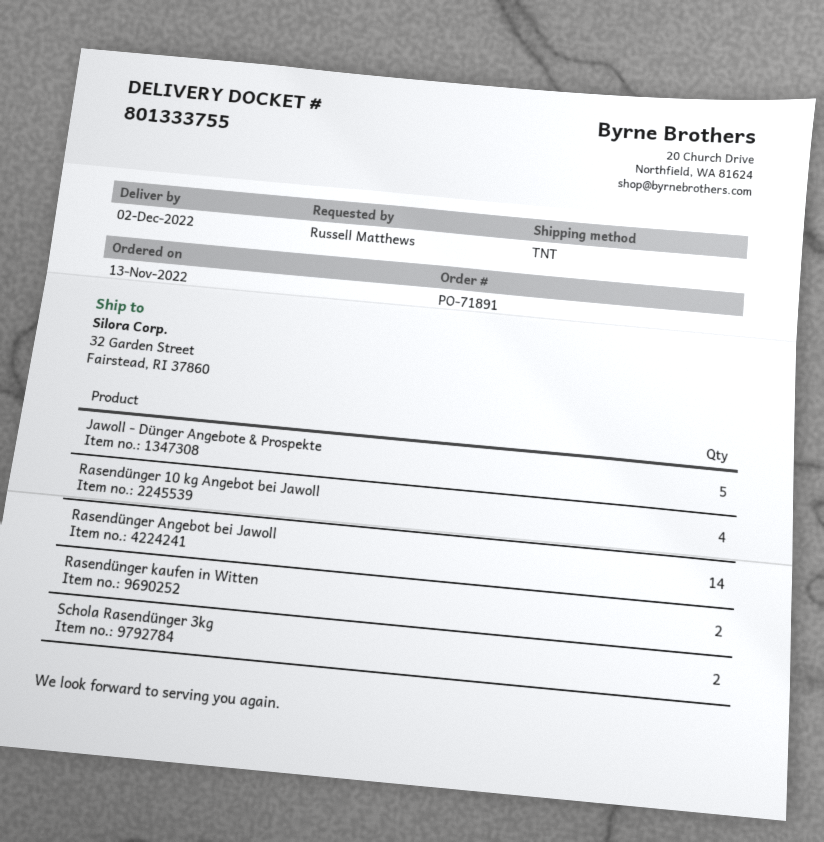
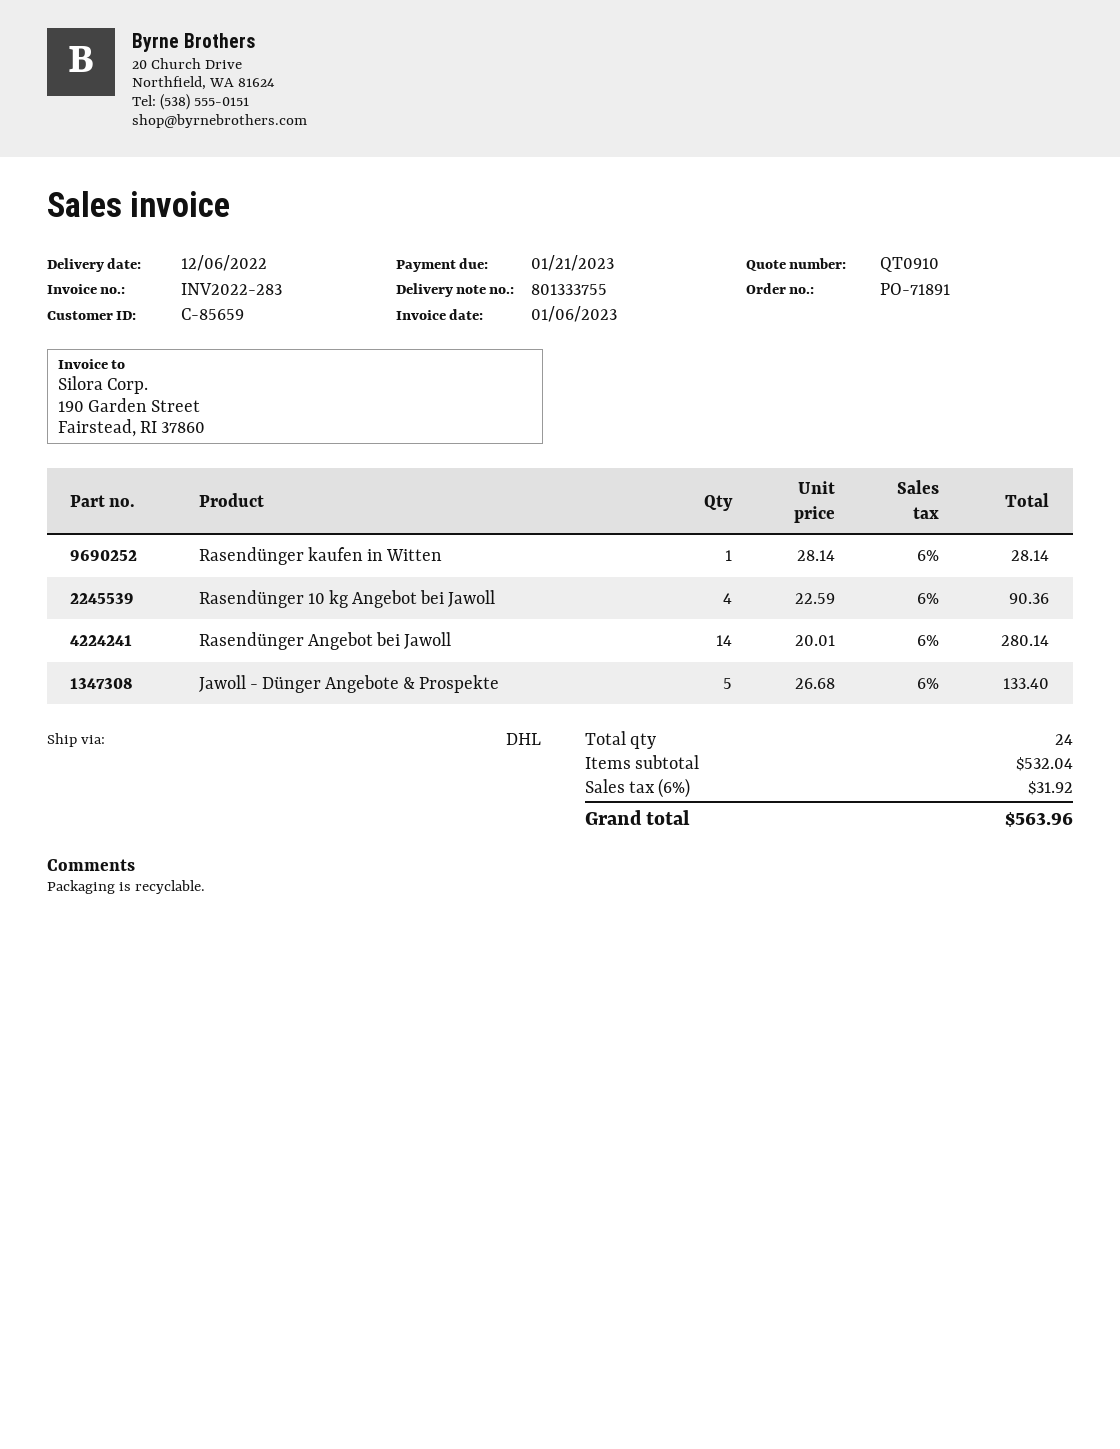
delivery date: 2022-12-02 -> 2022-12-06
shipping method: TNT -> DHL
Rasendünger kaufen in Witten: 2 -> 1
Schola Rasendünger 3kg: 2 -> none

